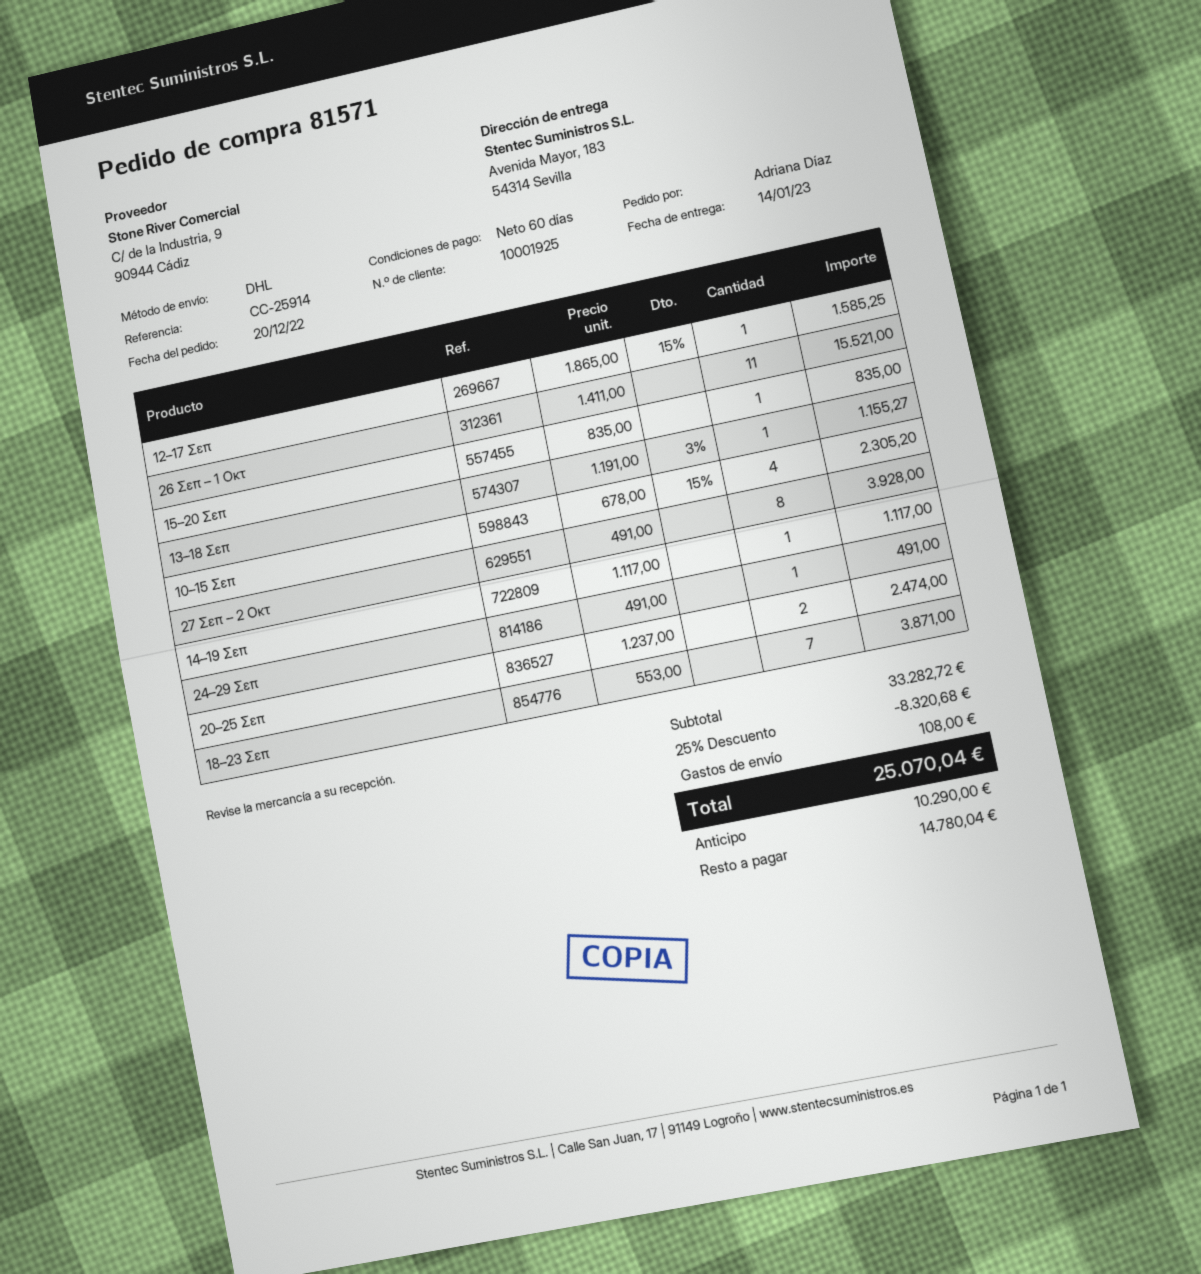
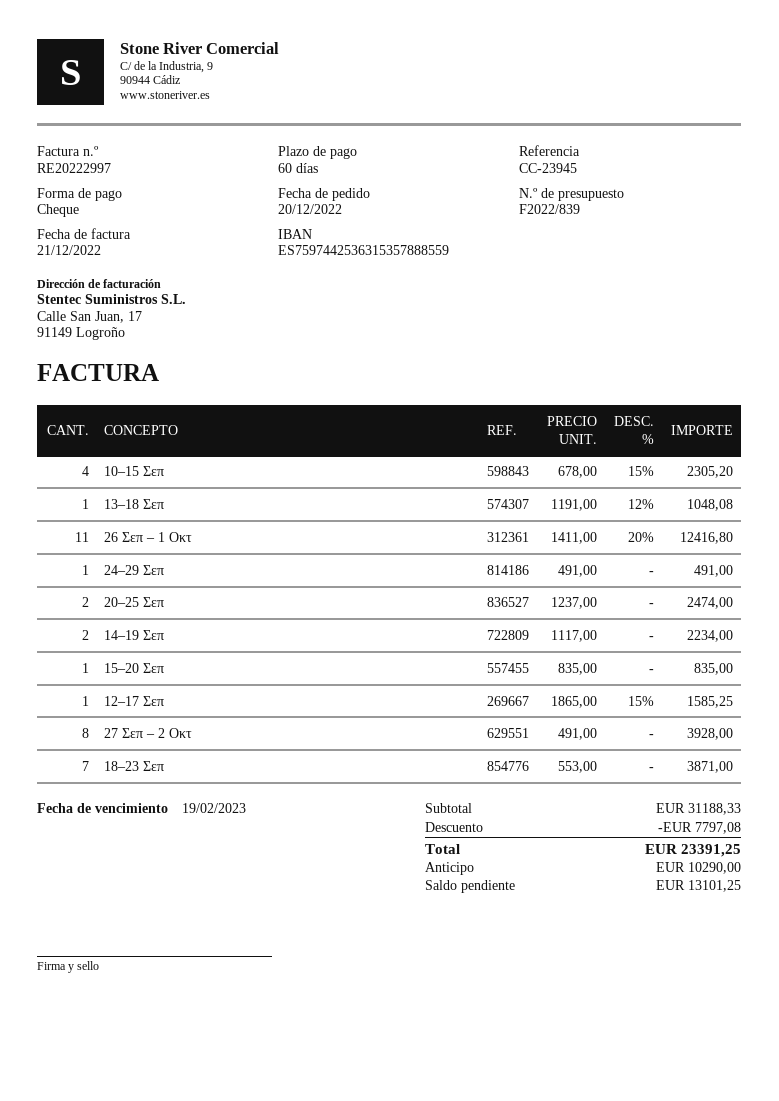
reference: CC-25914 -> CC-23945
26 Σεπ – 1 Οκτ: 11 x 1411.00 = 15521.00 -> 11 x 1411.00 - 20% = 12416.80
13–18 Σεπ: 1 x 1191.00 - 3% = 1155.27 -> 1 x 1191.00 - 12% = 1048.08
14–19 Σεπ: 1 x 1117.00 = 1117.00 -> 2 x 1117.00 = 2234.00
subtotal: 33282.72 -> 31188.33
discount: 8320.68 -> 7797.08
shipping: 108.00 -> none
total: 25070.04 -> 23391.25
balance: 14780.04 -> 13101.25

